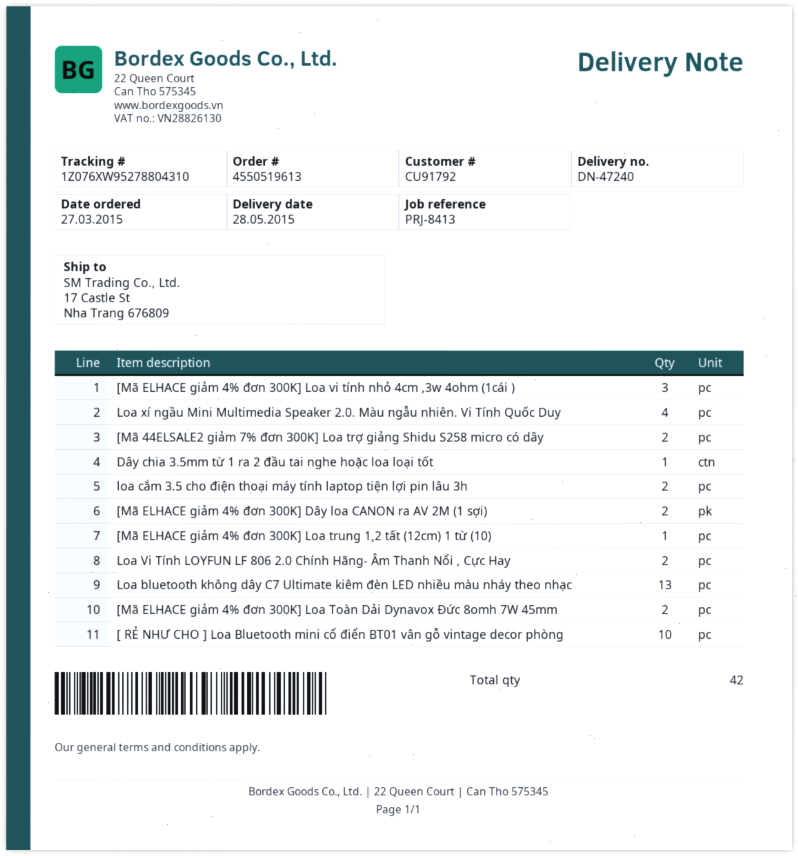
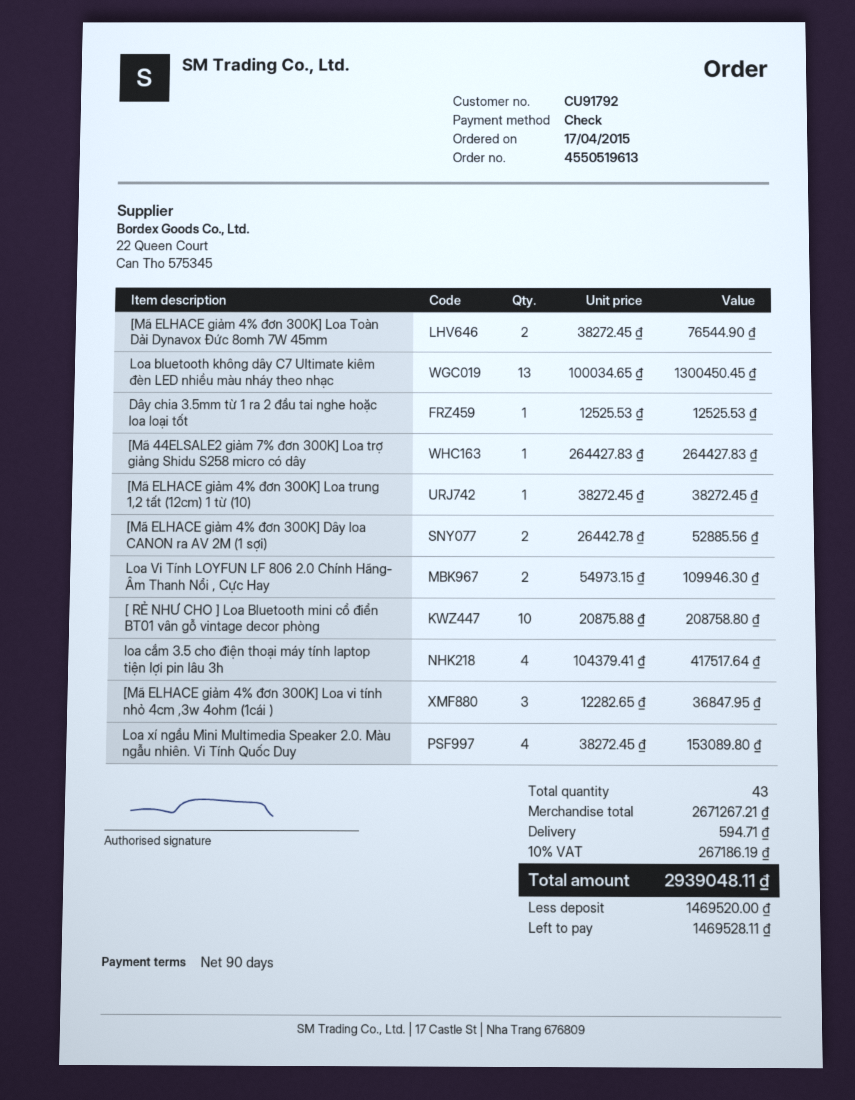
order date: 2015-03-27 -> 2015-04-17
[Mã 44ELSALE2 giảm 7% đơn 300K] Loa trợ giảng Shidu S258 micro có dây: 2 -> 1
loa cắm 3.5 cho điện thoại máy tính laptop tiện lợi pin lâu 3h: 2 -> 4
total quantity: 42 -> 43

